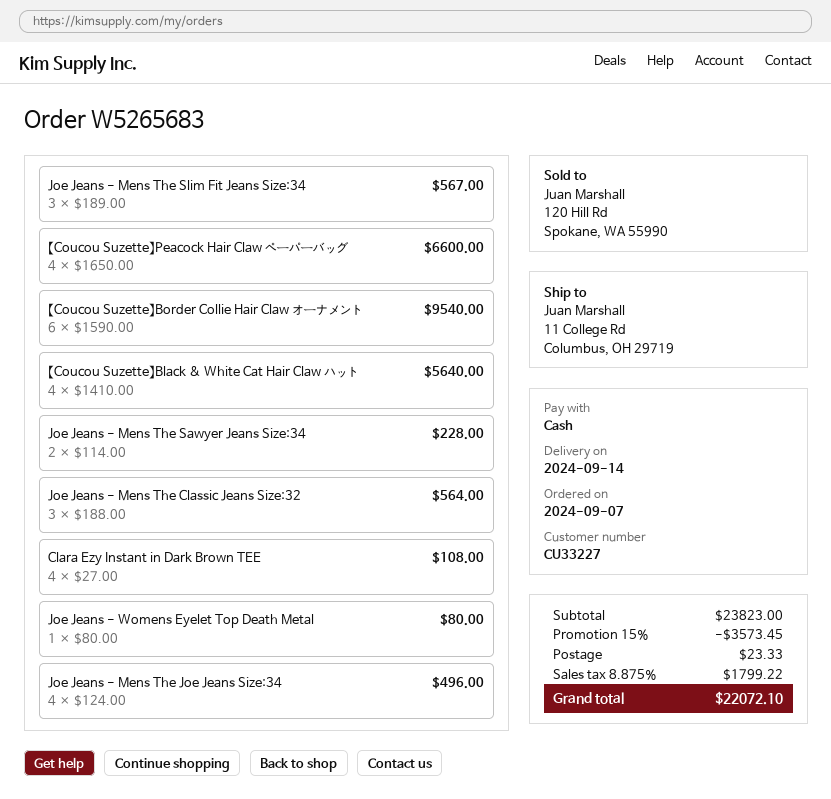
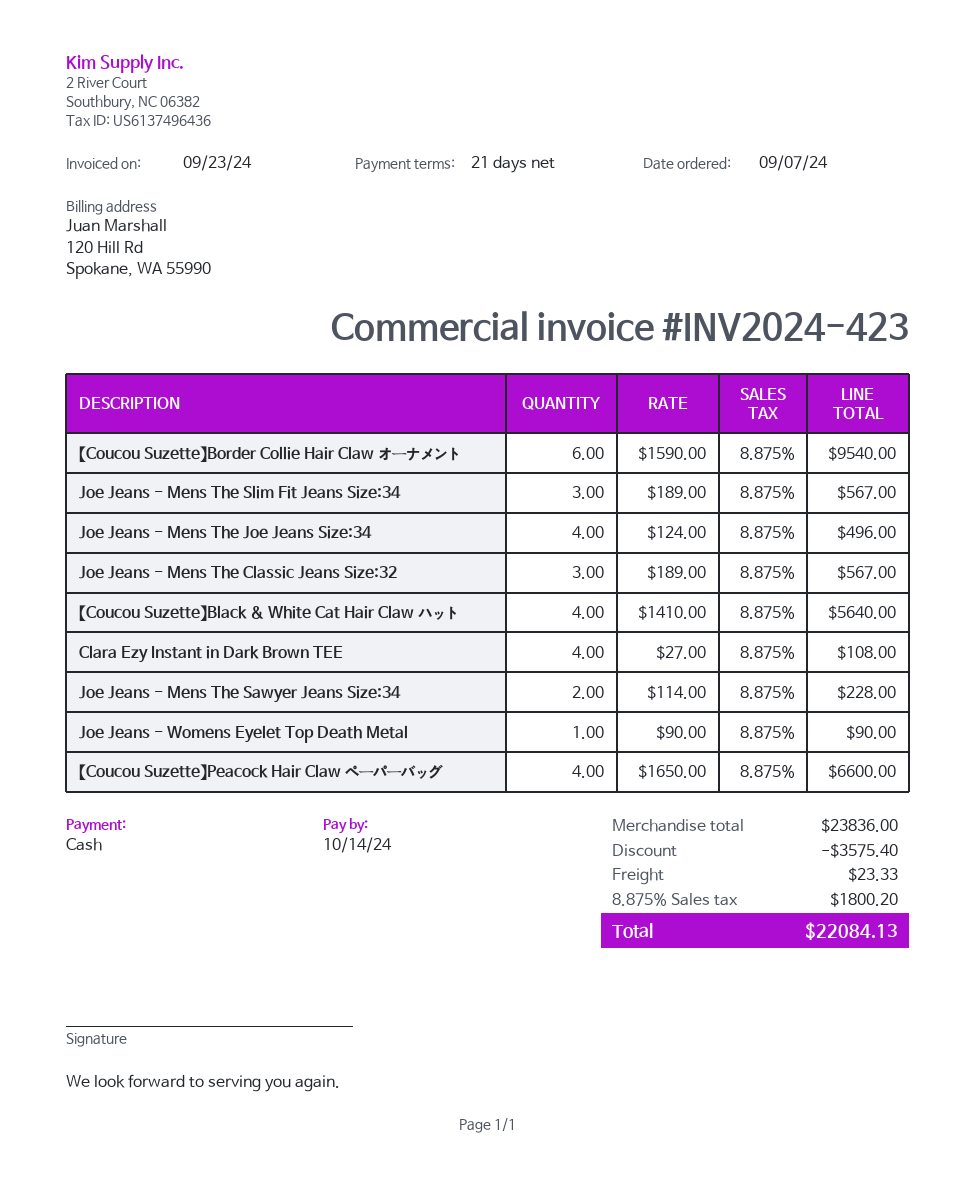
Joe Jeans - Mens The Classic Jeans Size:32: 3 x 188.00 = 564.00 -> 3 x 189.00 = 567.00
Joe Jeans - Womens Eyelet Top Death Metal: 1 x 80.00 = 80.00 -> 1 x 90.00 = 90.00
subtotal: 23823.00 -> 23836.00
discount: 3573.45 -> 3575.40
tax: 8.875% = 1799.22 -> 8.875% = 1800.20
total: 22072.10 -> 22084.13

